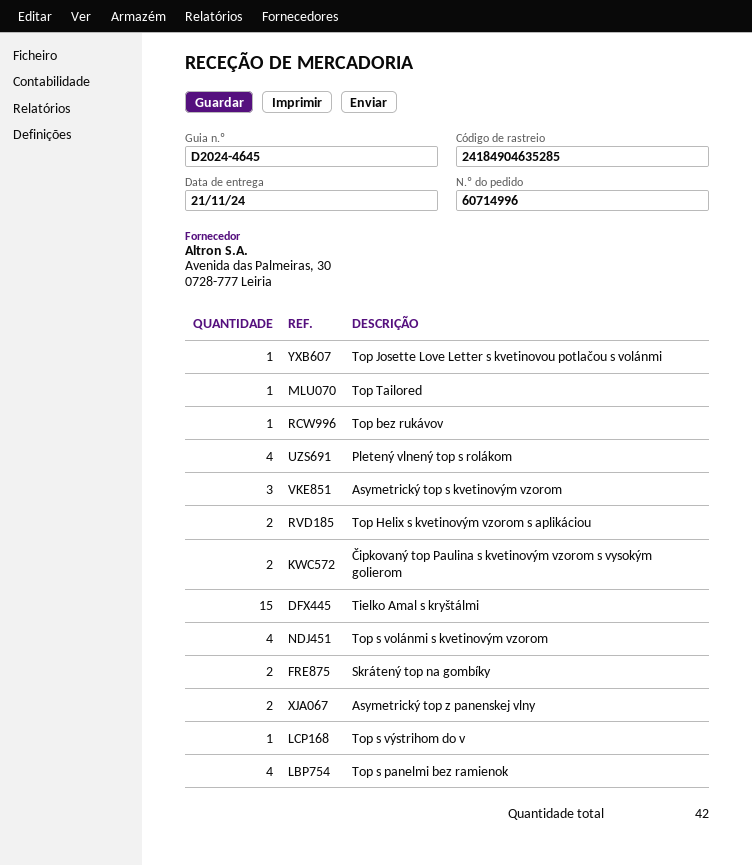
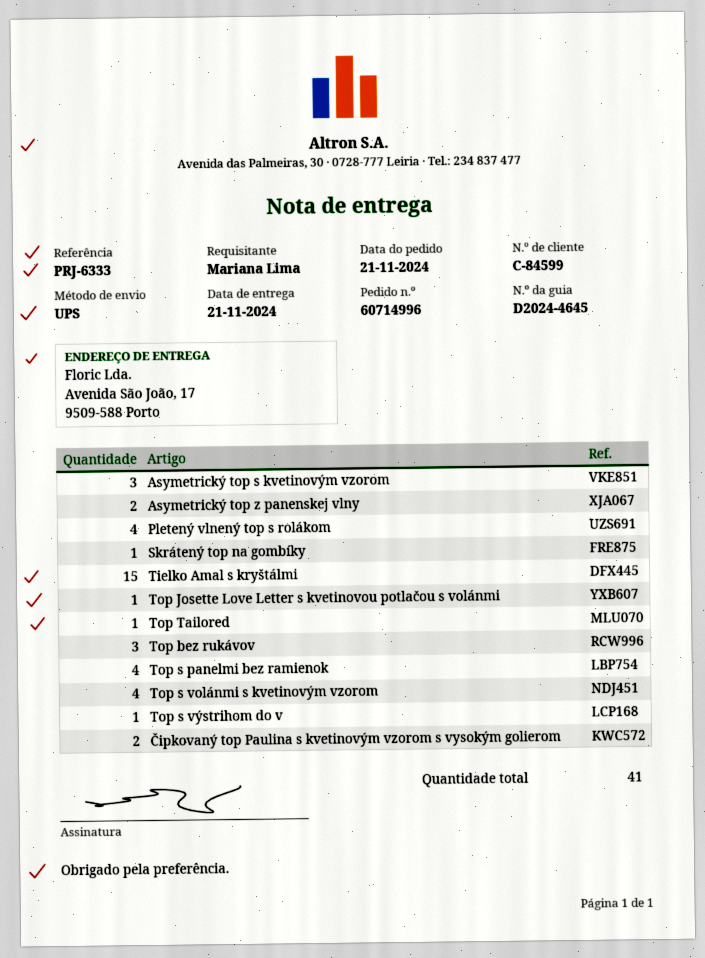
Top bez rukávov: 1 -> 3
Top Helix s kvetinovým vzorom s aplikáciou: 2 -> none
Skrátený top na gombíky: 2 -> 1
total quantity: 42 -> 41

